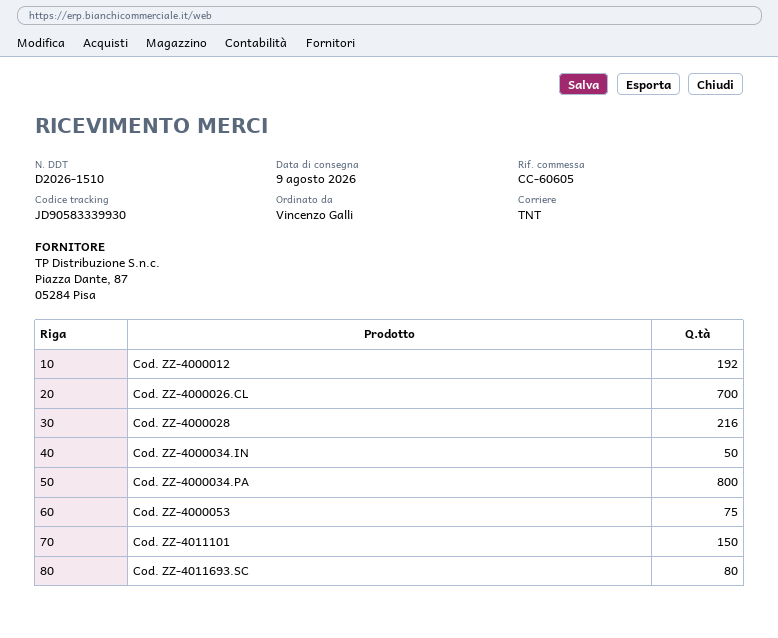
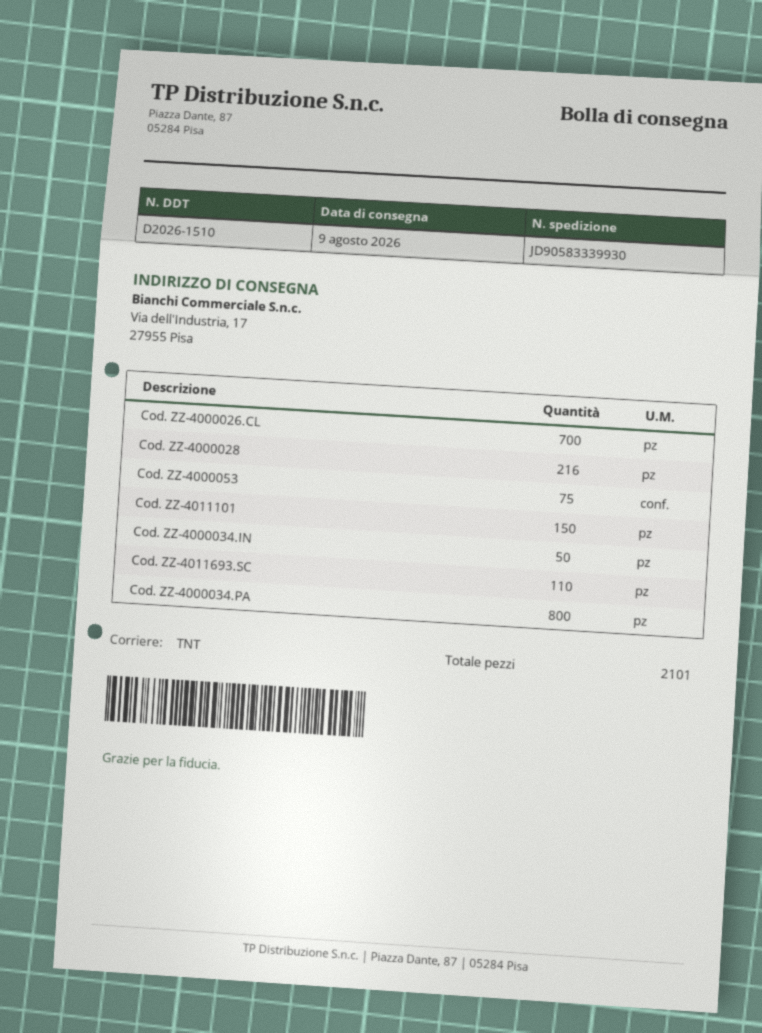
Cod. ZZ-4000012: 192 -> none
Cod. ZZ-4011693.SC: 80 -> 110

